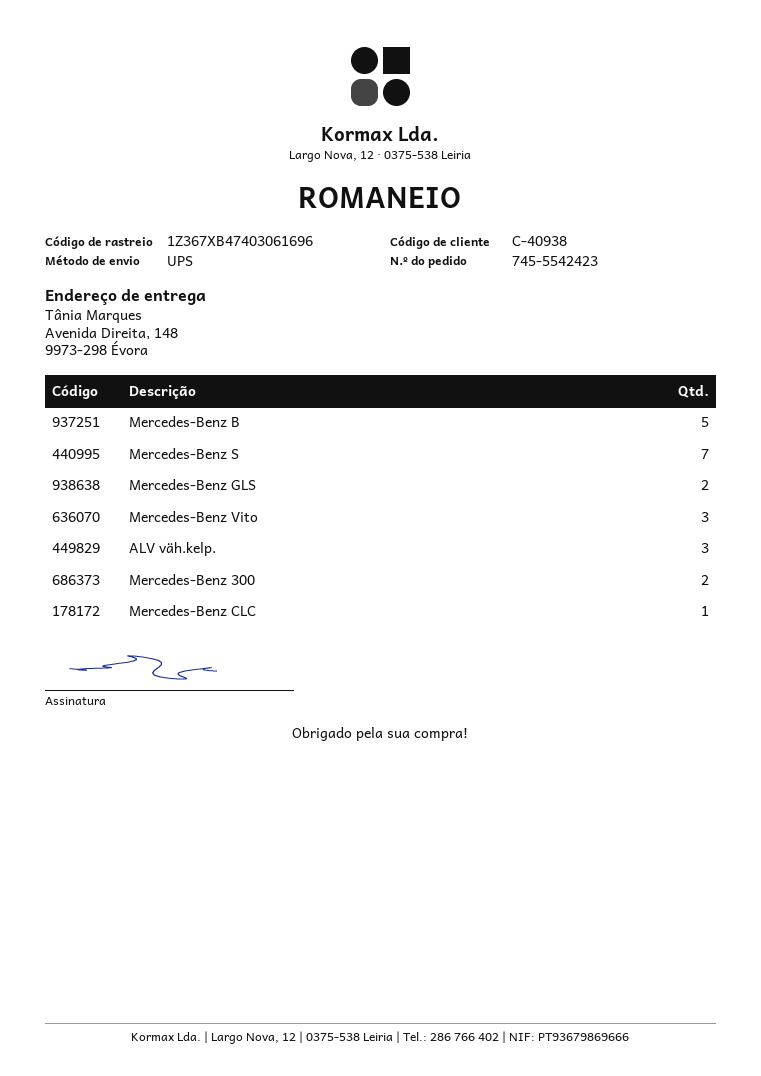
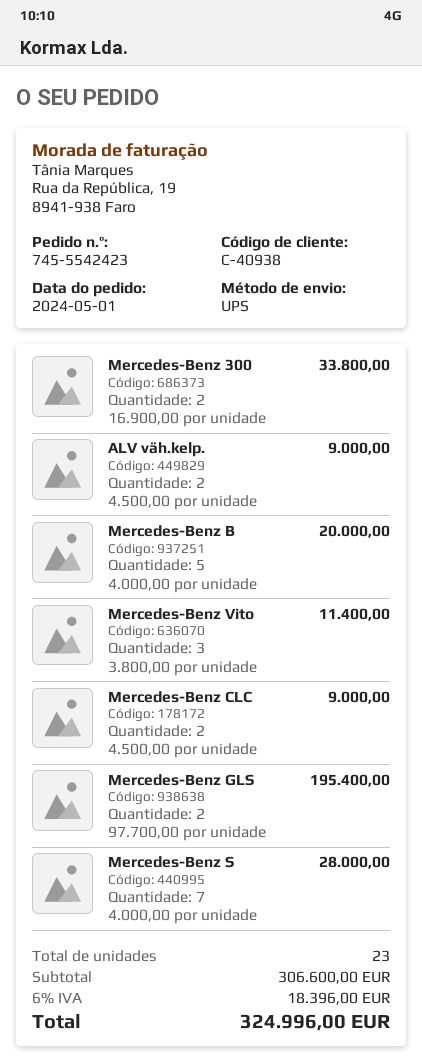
ALV väh.kelp.: 3 -> 2
Mercedes-Benz CLC: 1 -> 2

